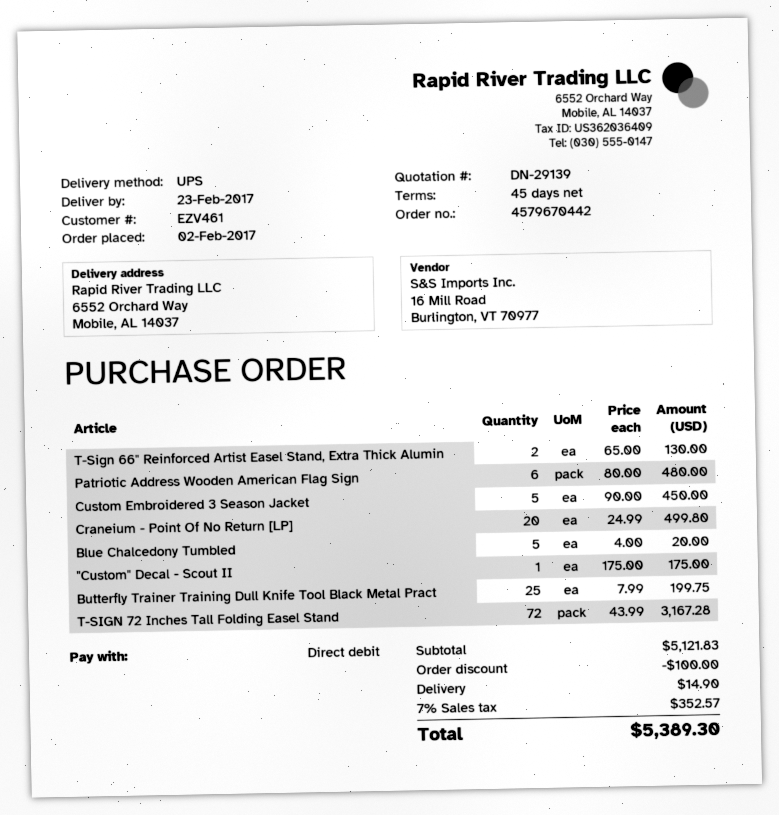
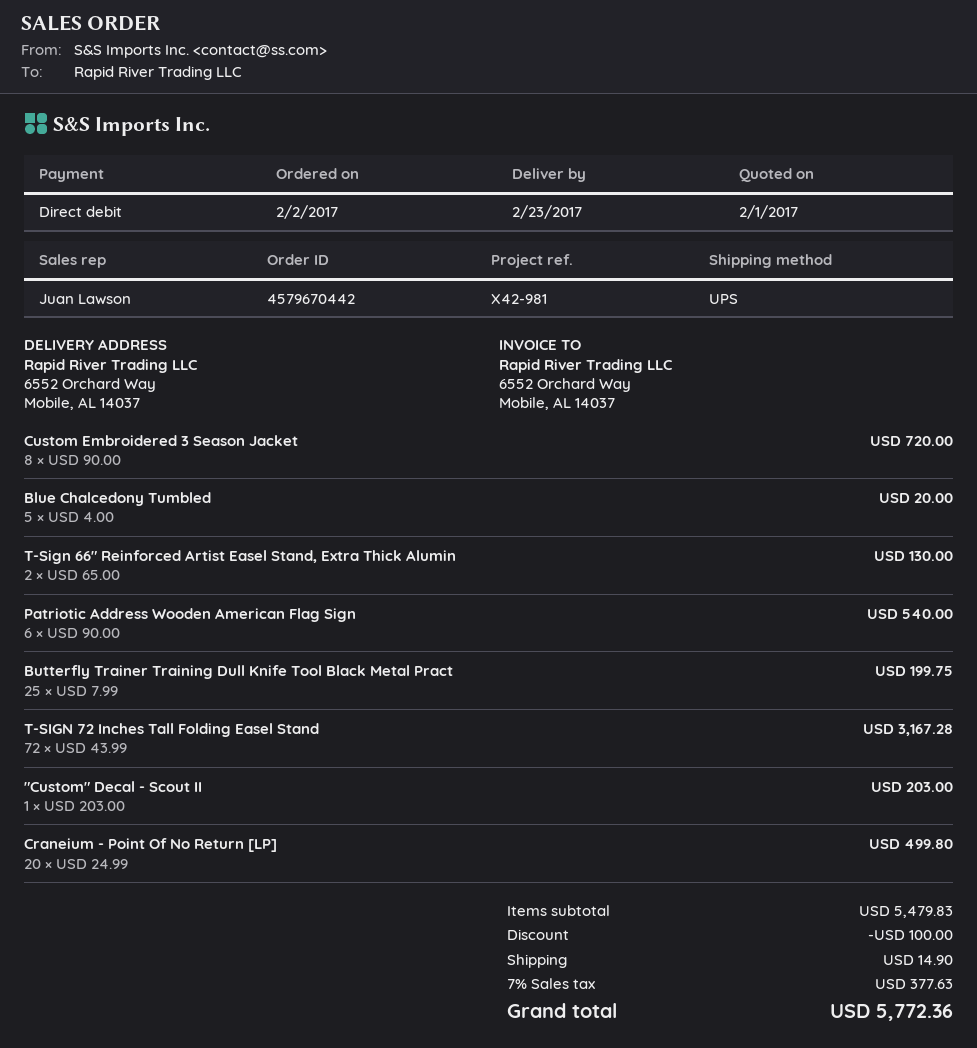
Patriotic Address Wooden American Flag Sign: 6 x 80.00 = 480.00 -> 6 x 90.00 = 540.00
Custom Embroidered 3 Season Jacket: 5 x 90.00 = 450.00 -> 8 x 90.00 = 720.00
"Custom" Decal - Scout II: 1 x 175.00 = 175.00 -> 1 x 203.00 = 203.00
subtotal: 5121.83 -> 5479.83
tax: 7% = 352.57 -> 7% = 377.63
total: 5389.30 -> 5772.36

